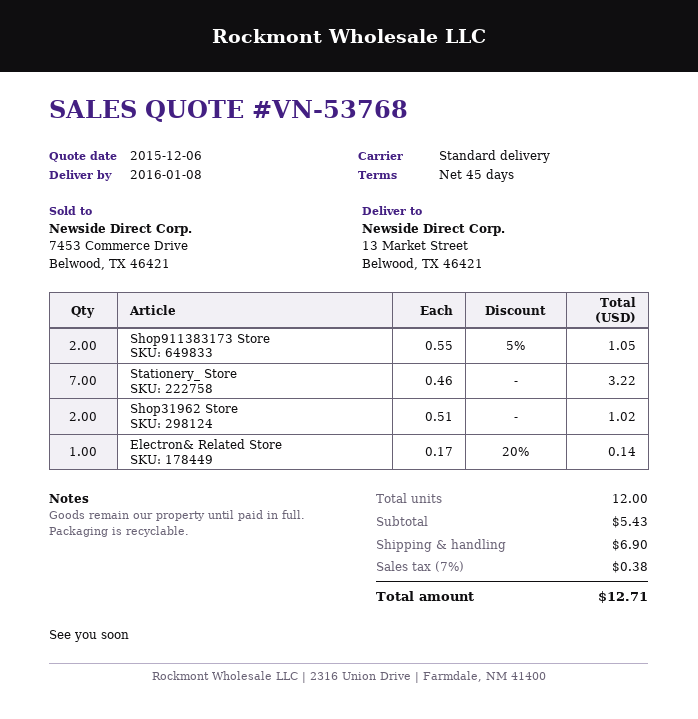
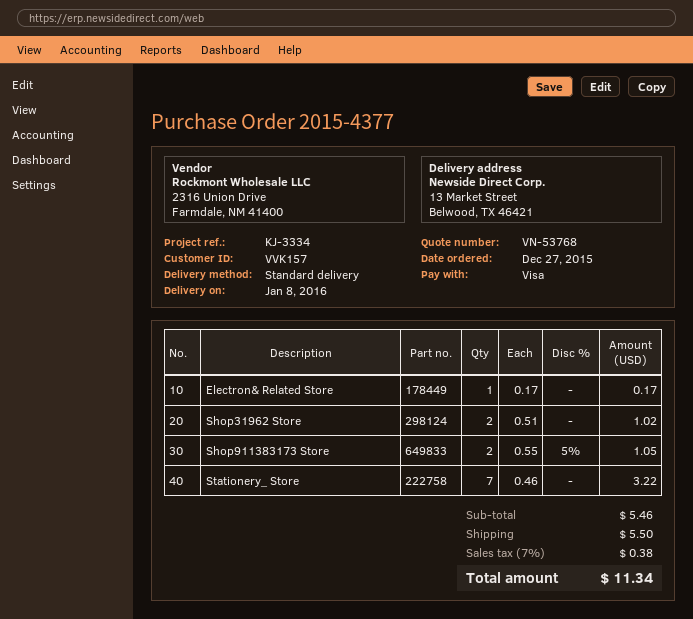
Electron& Related Store: 1 x 0.17 - 20% = 0.14 -> 1 x 0.17 = 0.17
subtotal: 5.43 -> 5.46
shipping: 6.90 -> 5.50
total: 12.71 -> 11.34

